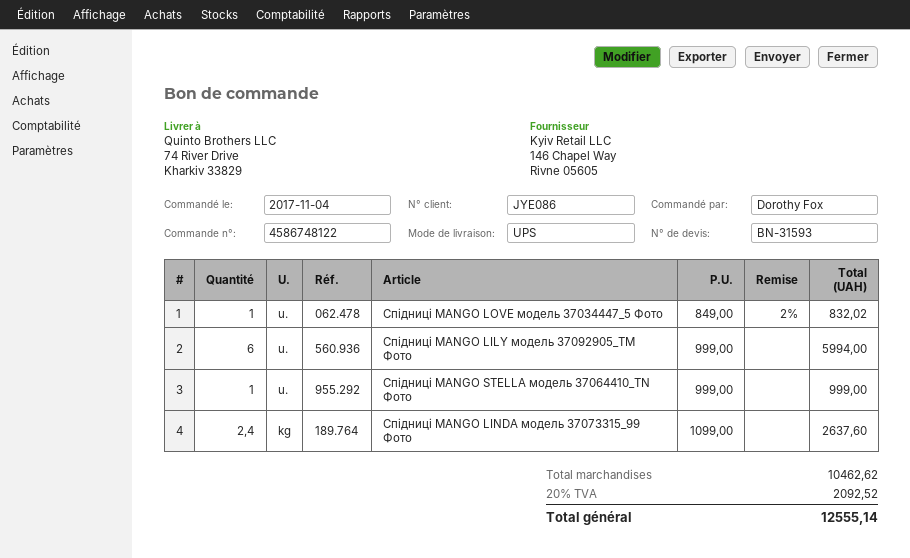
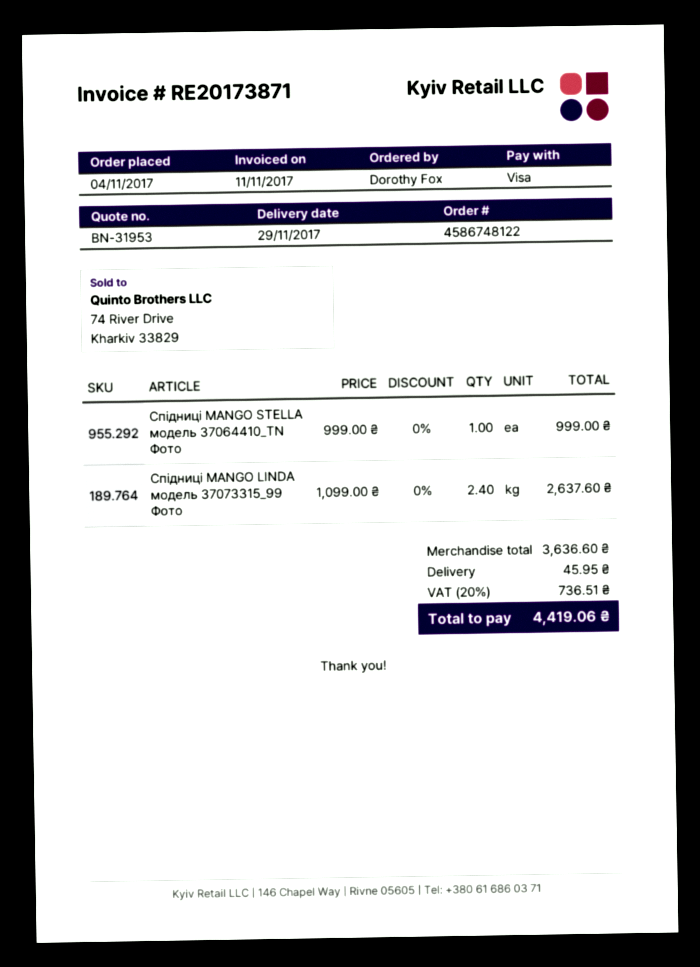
quote number: BN-31593 -> BN-31953
Спідниці MANGO LOVE модель 37034447_5 Фото: 1 x 849.00 - 2% = 832.02 -> none
Спідниці MANGO LILY модель 37092905_TM Фото: 6 x 999.00 = 5994.00 -> none
subtotal: 10462.62 -> 3636.60
shipping: none -> 45.95
tax: 20% = 2092.52 -> 20% = 736.51
total: 12555.14 -> 4419.06

